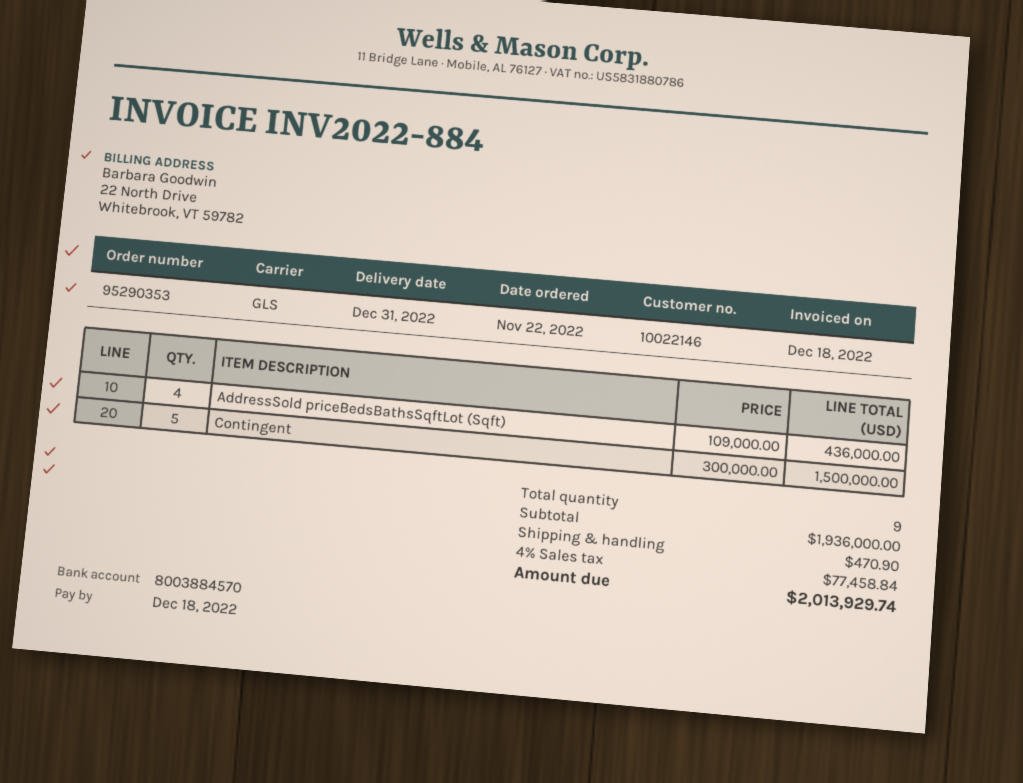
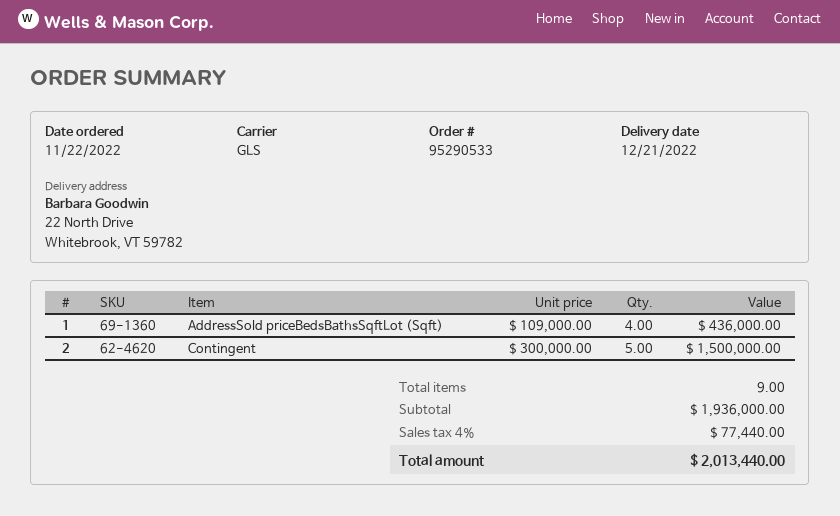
order number: 95290353 -> 95290533
delivery date: 2022-12-31 -> 2022-12-21
shipping: 470.90 -> none
tax: 4% = 77458.84 -> 4% = 77440.00
total: 2013929.74 -> 2013440.00

